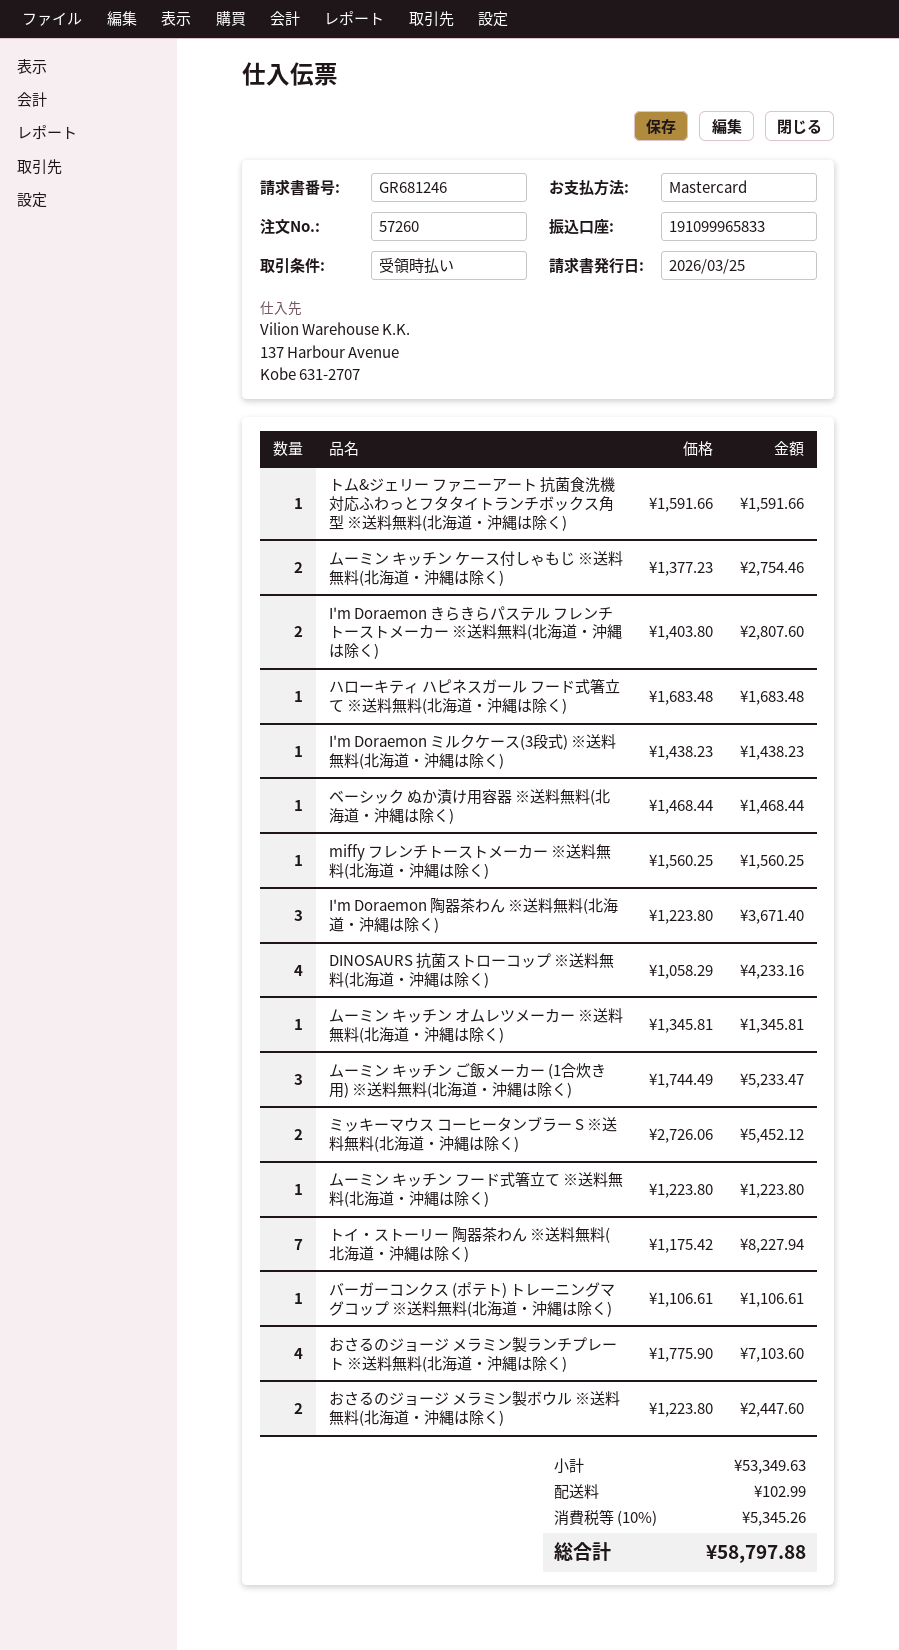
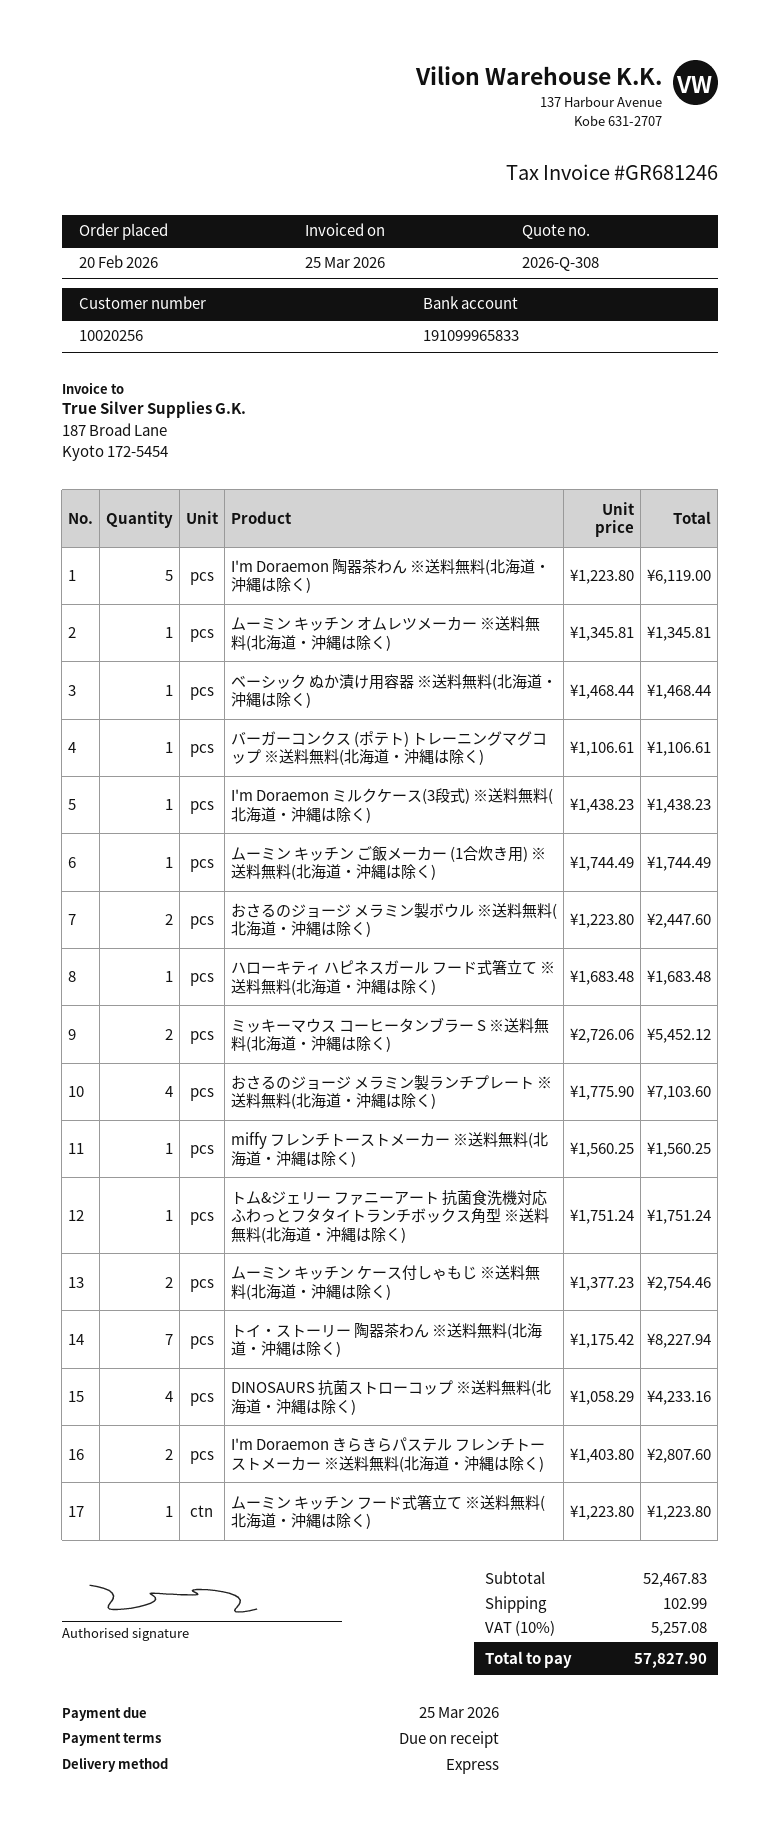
トム&ジェリー ファニーアート 抗菌食洗機対応ふわっとフタタイトランチボックス角型 ※送料無料(北海道・沖縄は除く): 1 x 1591.66 = 1591.66 -> 1 x 1751.24 = 1751.24
I'm Doraemon 陶器茶わん ※送料無料(北海道・沖縄は除く): 3 x 1223.80 = 3671.40 -> 5 x 1223.80 = 6119.00
ムーミン キッチン ご飯メーカー (1合炊き用) ※送料無料(北海道・沖縄は除く): 3 x 1744.49 = 5233.47 -> 1 x 1744.49 = 1744.49
subtotal: 53349.63 -> 52467.83
tax: 10% = 5345.26 -> 10% = 5257.08
total: 58797.88 -> 57827.90

